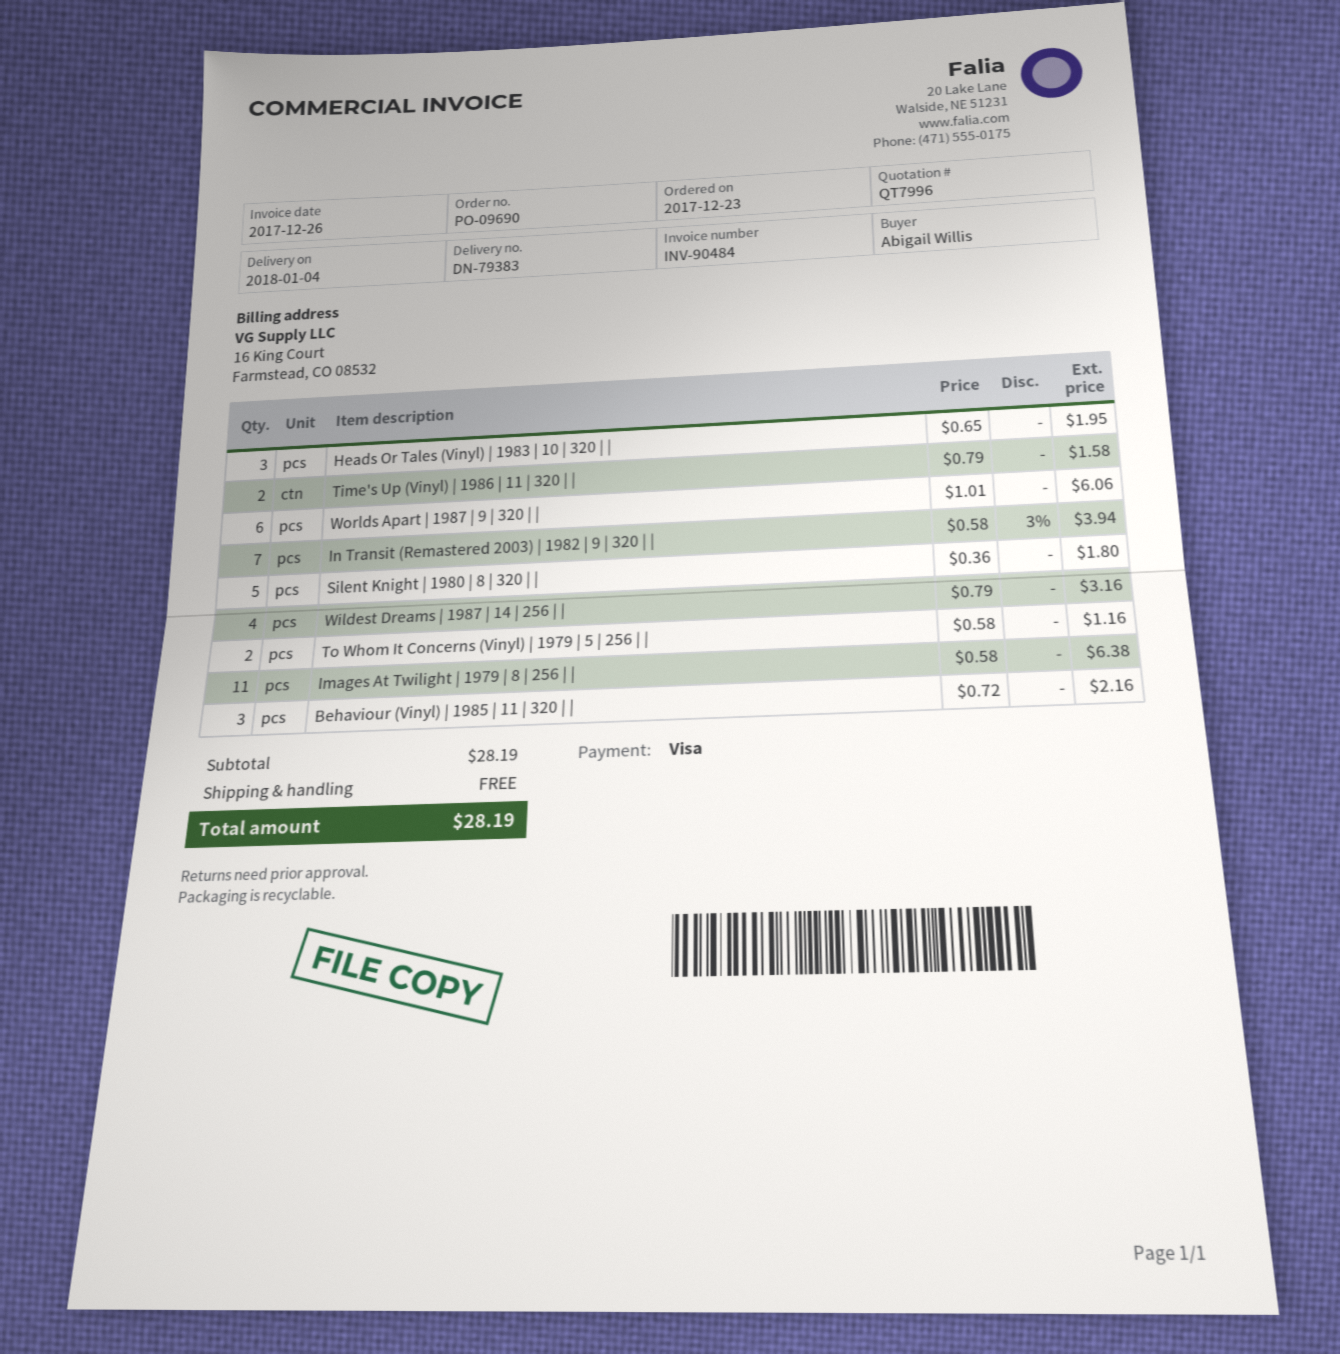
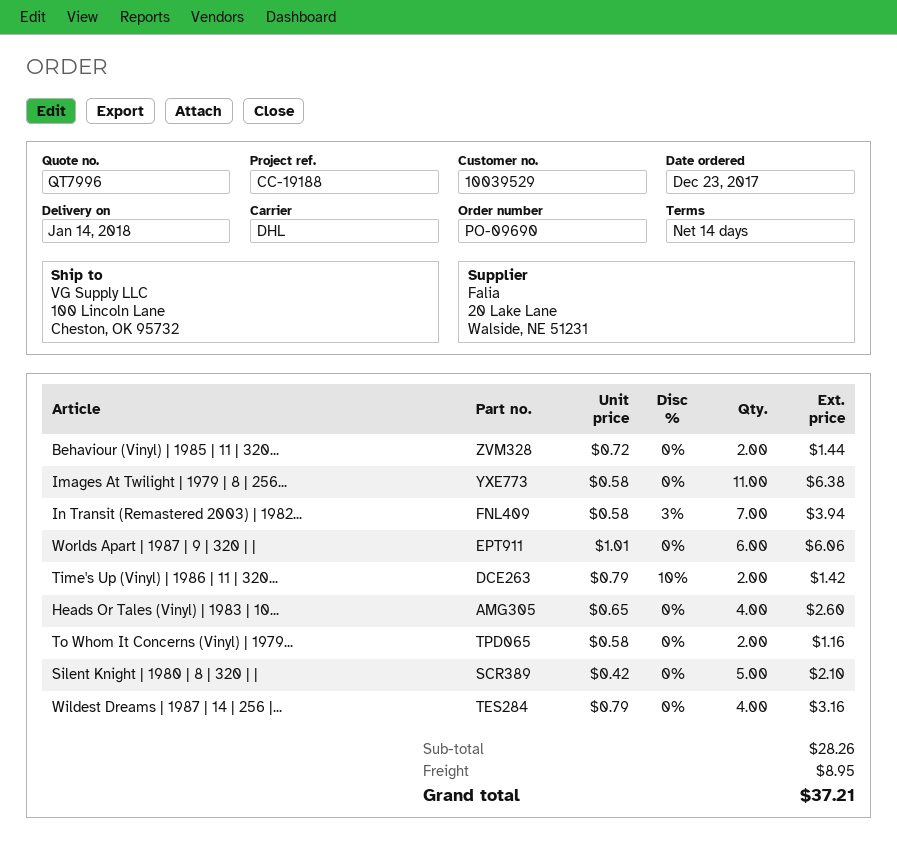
delivery date: 2018-01-04 -> 2018-01-14
Heads Or Tales (Vinyl) | 1983 | 10 | 320 | |: 3 x 0.65 = 1.95 -> 4 x 0.65 = 2.60
Time's Up (Vinyl) | 1986 | 11 | 320 | |: 2 x 0.79 = 1.58 -> 2 x 0.79 - 10% = 1.42
Silent Knight | 1980 | 8 | 320 | |: 5 x 0.36 = 1.80 -> 5 x 0.42 = 2.10
Behaviour (Vinyl) | 1985 | 11 | 320 | |: 3 x 0.72 = 2.16 -> 2 x 0.72 = 1.44
subtotal: 28.19 -> 28.26
shipping: 0.00 -> 8.95
total: 28.19 -> 37.21

